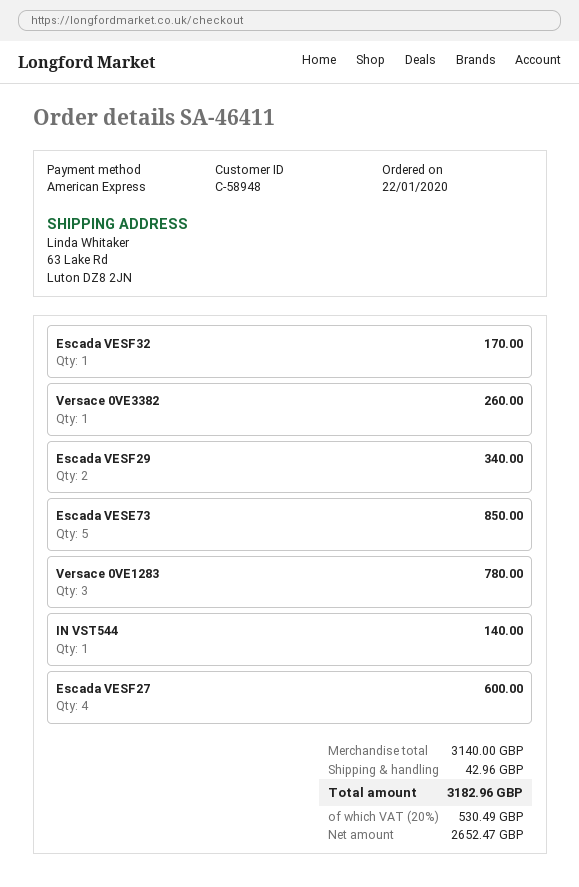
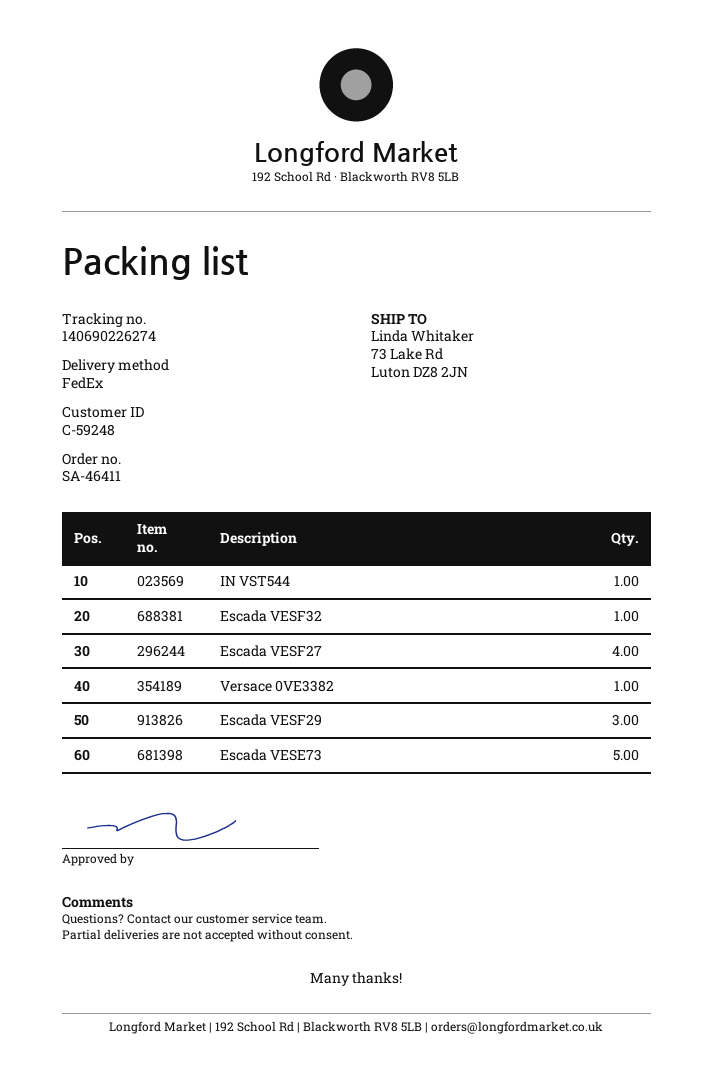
customer number: C-58948 -> C-59248
ship to: 63 Lake Rd, Luton DZ8 2JN -> 73 Lake Rd, Luton DZ8 2JN
Escada VESF29: 2 -> 3
Versace 0VE1283: 3 -> none

